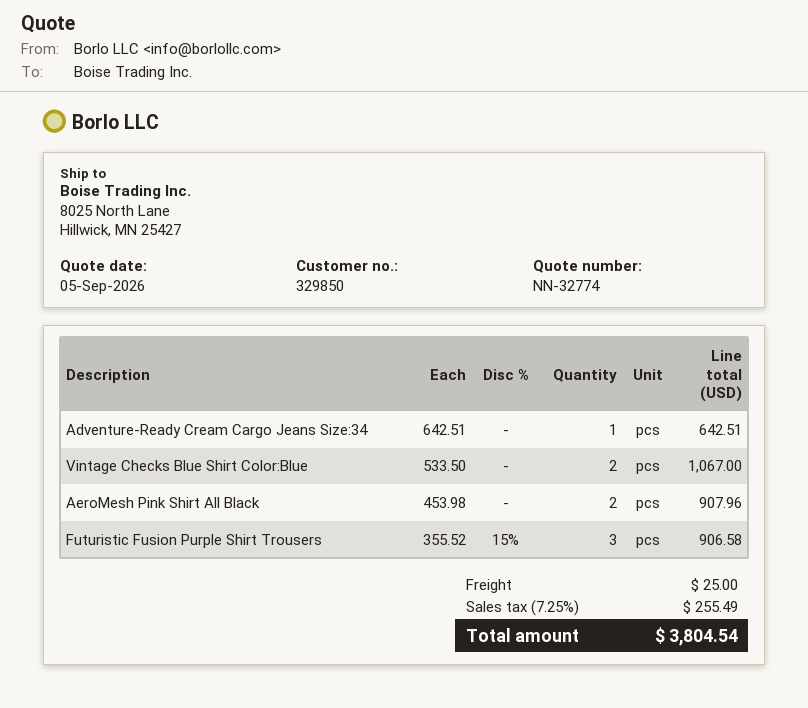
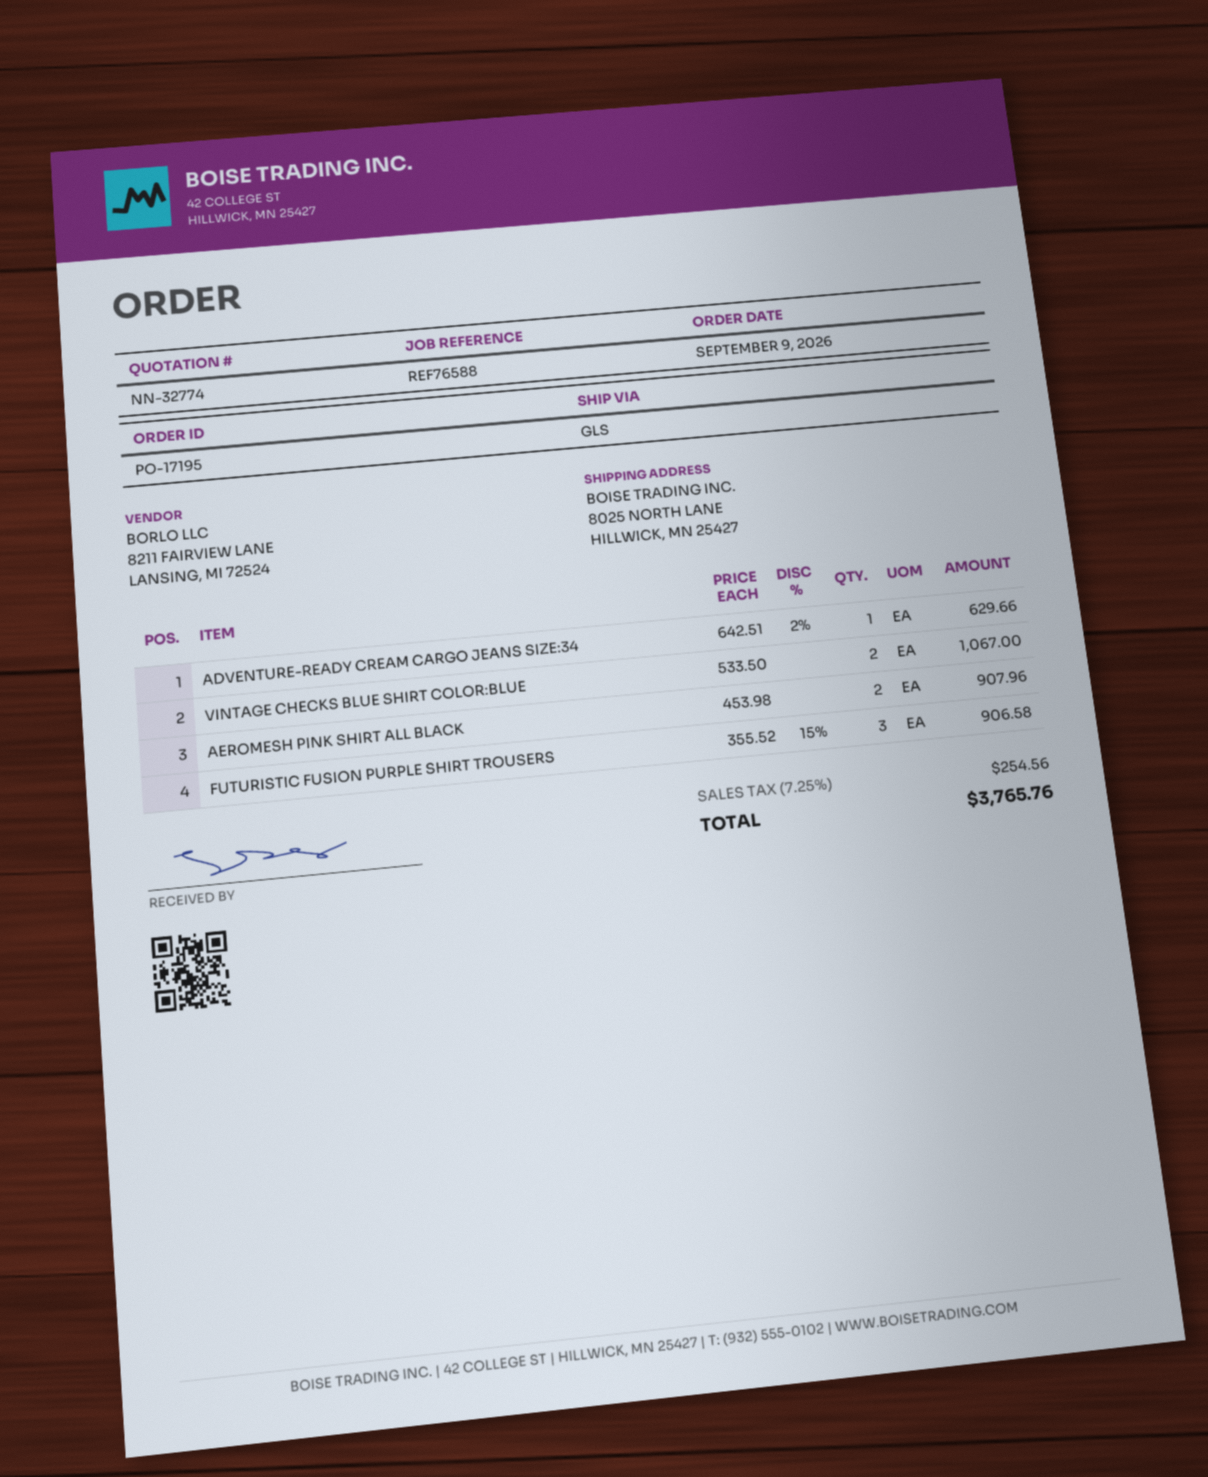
Adventure-Ready Cream Cargo Jeans Size:34: 1 x 642.51 = 642.51 -> 1 x 642.51 - 2% = 629.66
shipping: 25.00 -> none
tax: 7.25% = 255.49 -> 7.25% = 254.56
total: 3804.54 -> 3765.76

